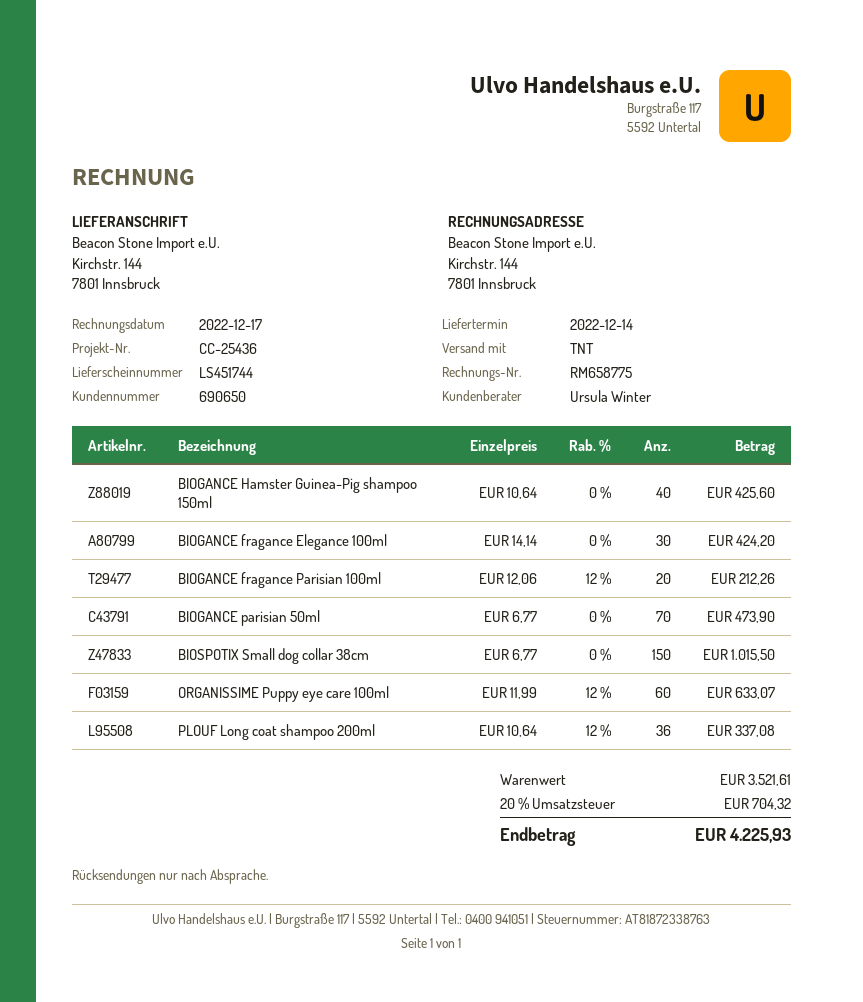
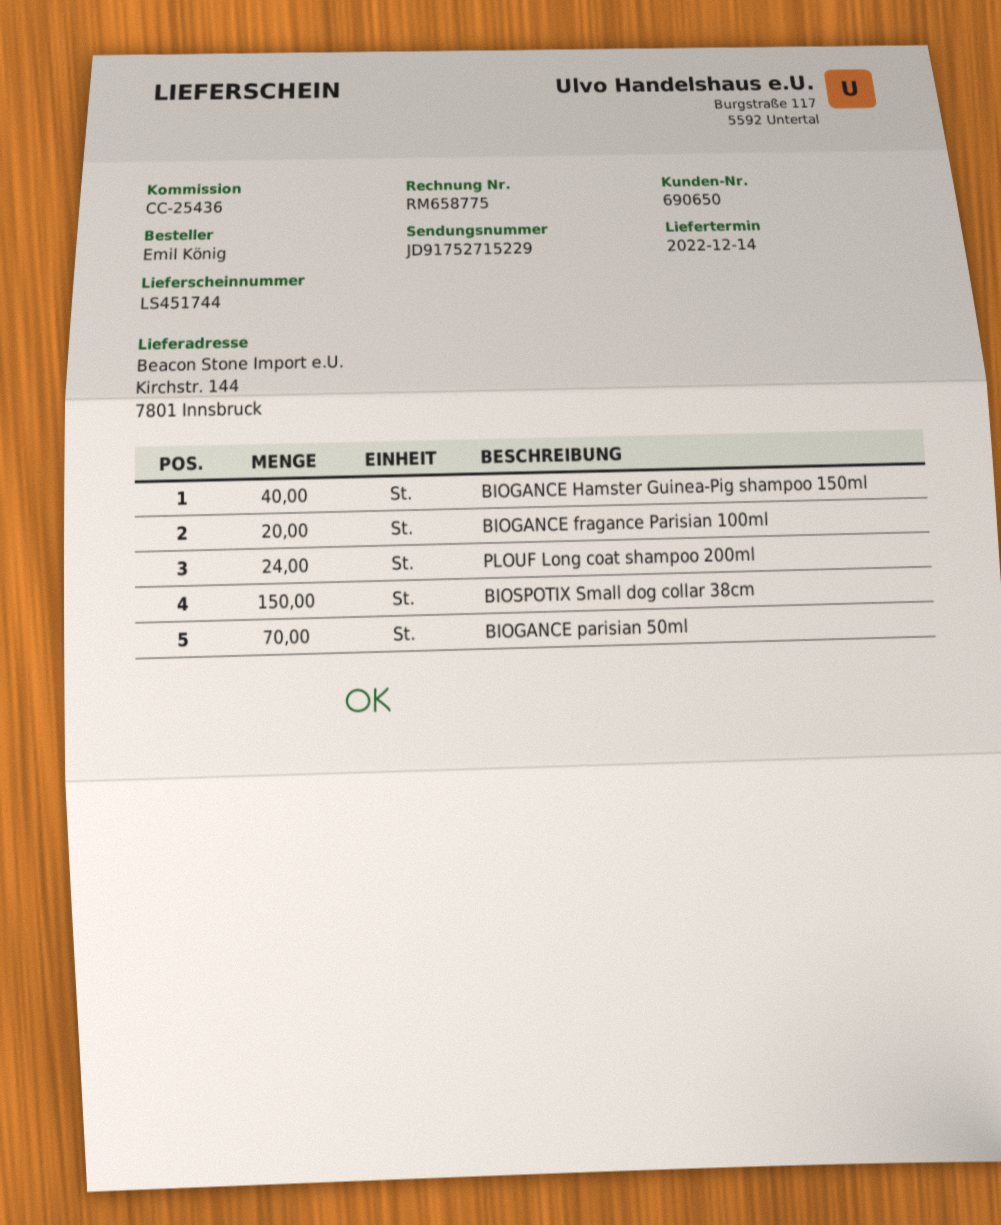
BIOGANCE fragance Elegance 100ml: 30 -> none
ORGANISSIME Puppy eye care 100ml: 60 -> none
PLOUF Long coat shampoo 200ml: 36 -> 24

